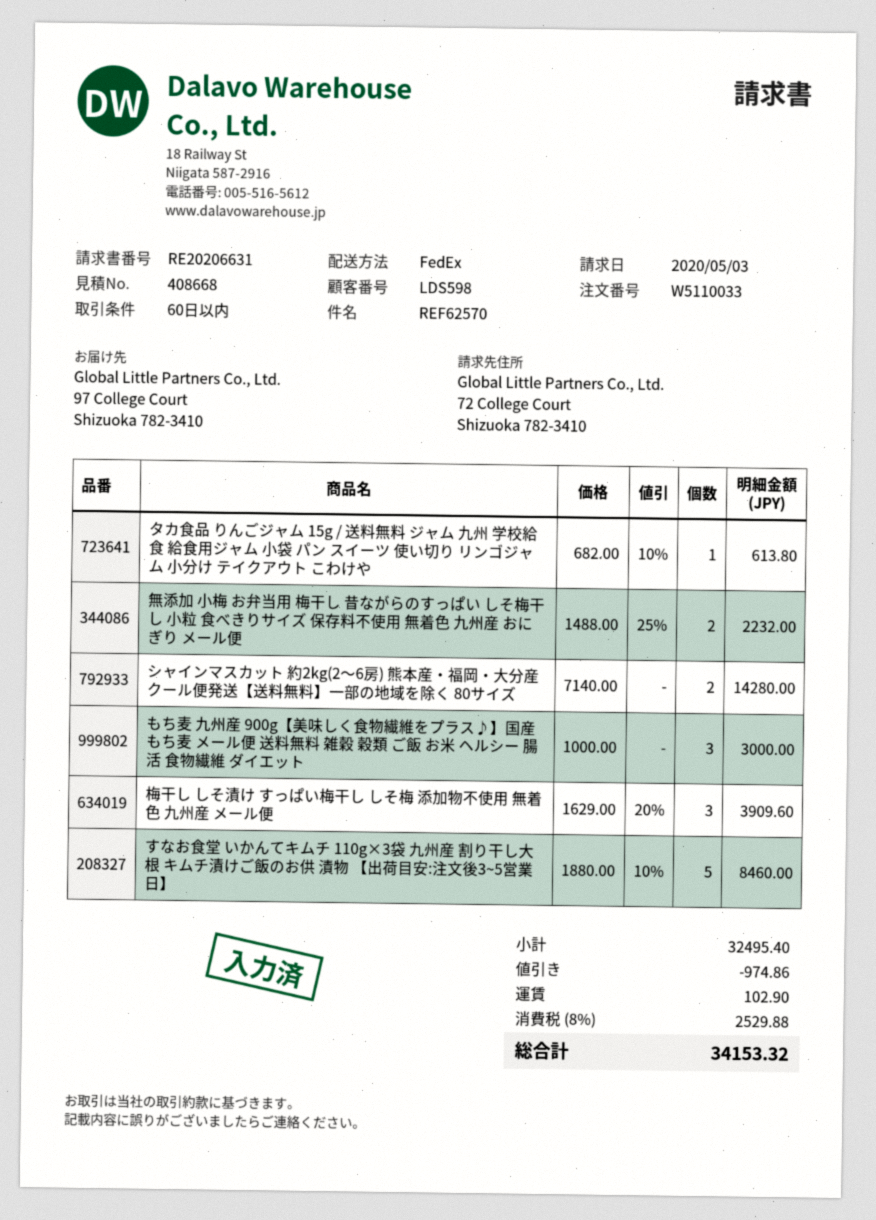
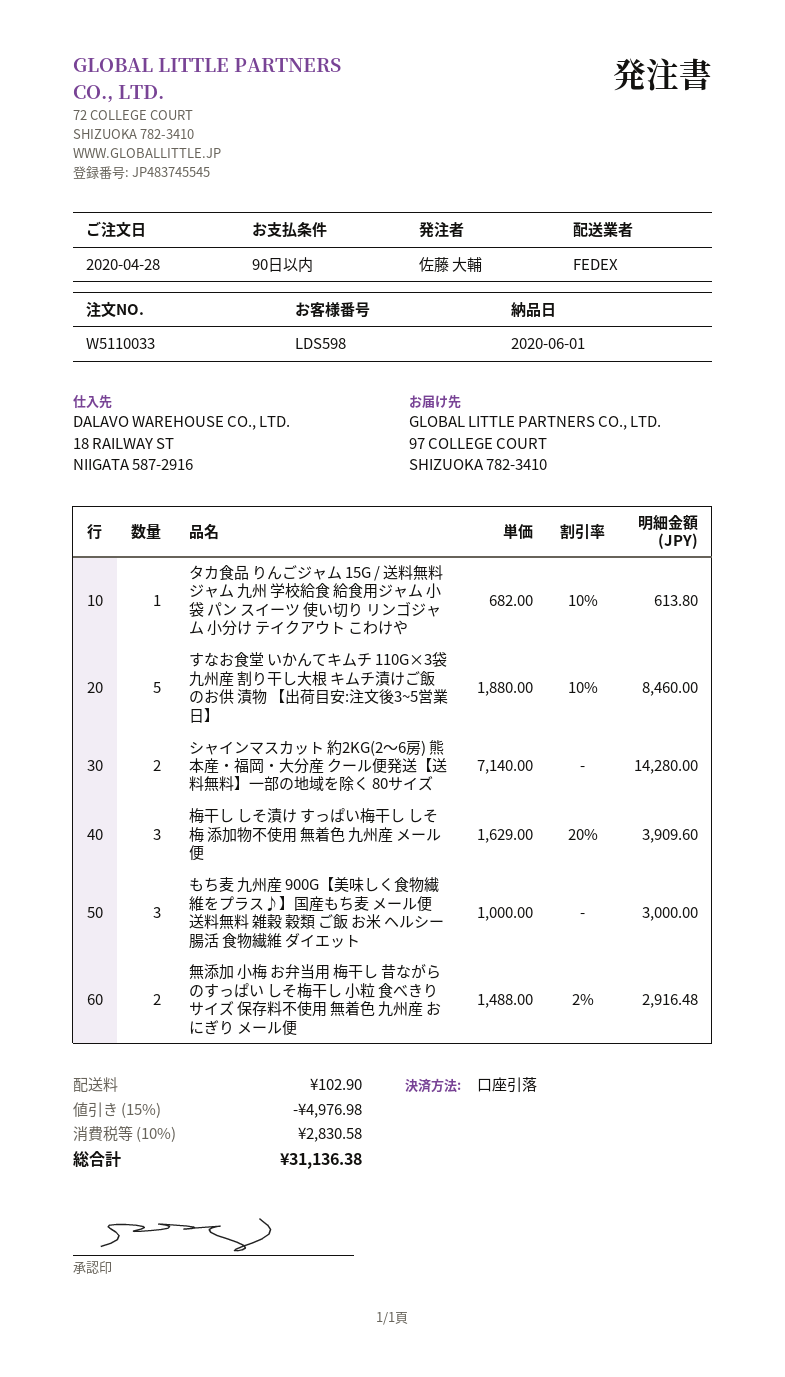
payment terms: 60 days -> 90 days
無添加 小梅 お弁当用 梅干し 昔ながらのすっぱい しそ梅干し 小粒 食べきりサイズ 保存料不使用 無着色 九州産 おにぎり メール便: 2 x 1488.00 - 25% = 2232.00 -> 2 x 1488.00 - 2% = 2916.48
discount: 974.86 -> 4976.98
tax: 8% = 2529.88 -> 10% = 2830.58
total: 34153.32 -> 31136.38

